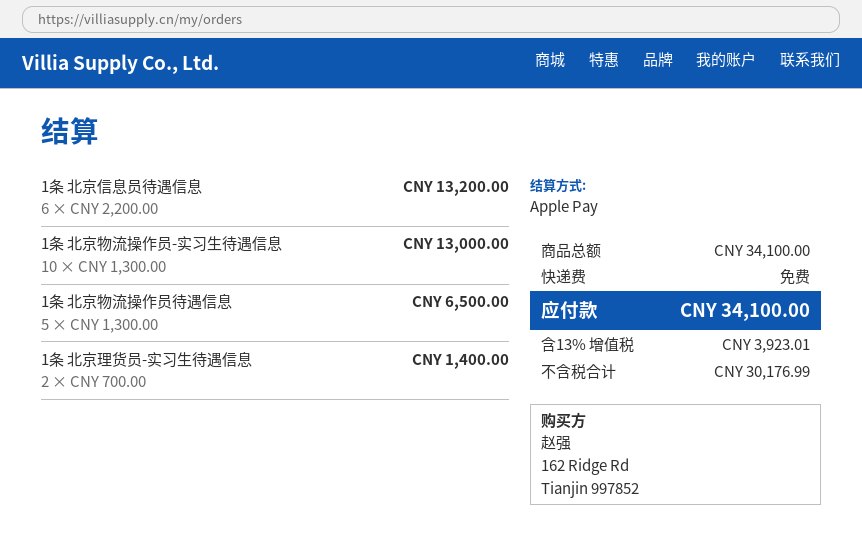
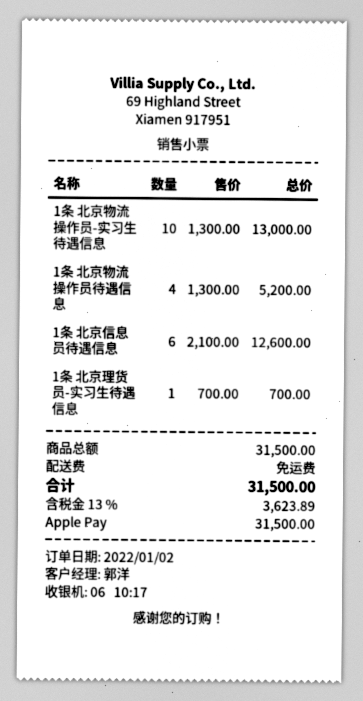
1条 北京信息员待遇信息: 6 x 2200.00 = 13200.00 -> 6 x 2100.00 = 12600.00
1条 北京物流操作员待遇信息: 5 x 1300.00 = 6500.00 -> 4 x 1300.00 = 5200.00
1条 北京理货员-实习生待遇信息: 2 x 700.00 = 1400.00 -> 1 x 700.00 = 700.00
subtotal: 34100.00 -> 31500.00
tax: 13% = 3923.01 -> 13% = 3623.89
total: 34100.00 -> 31500.00

